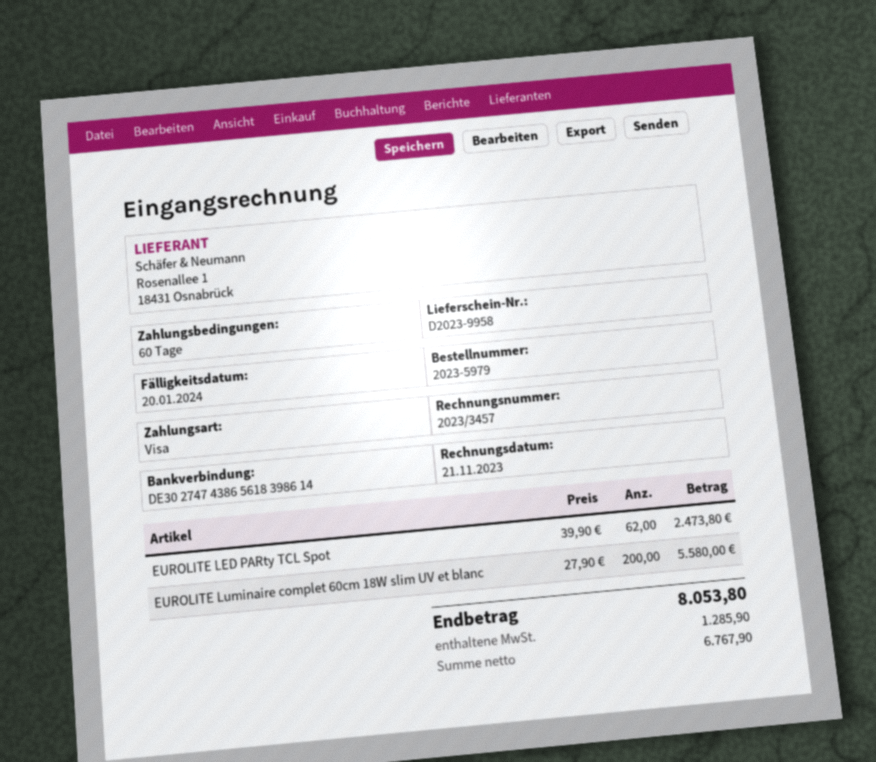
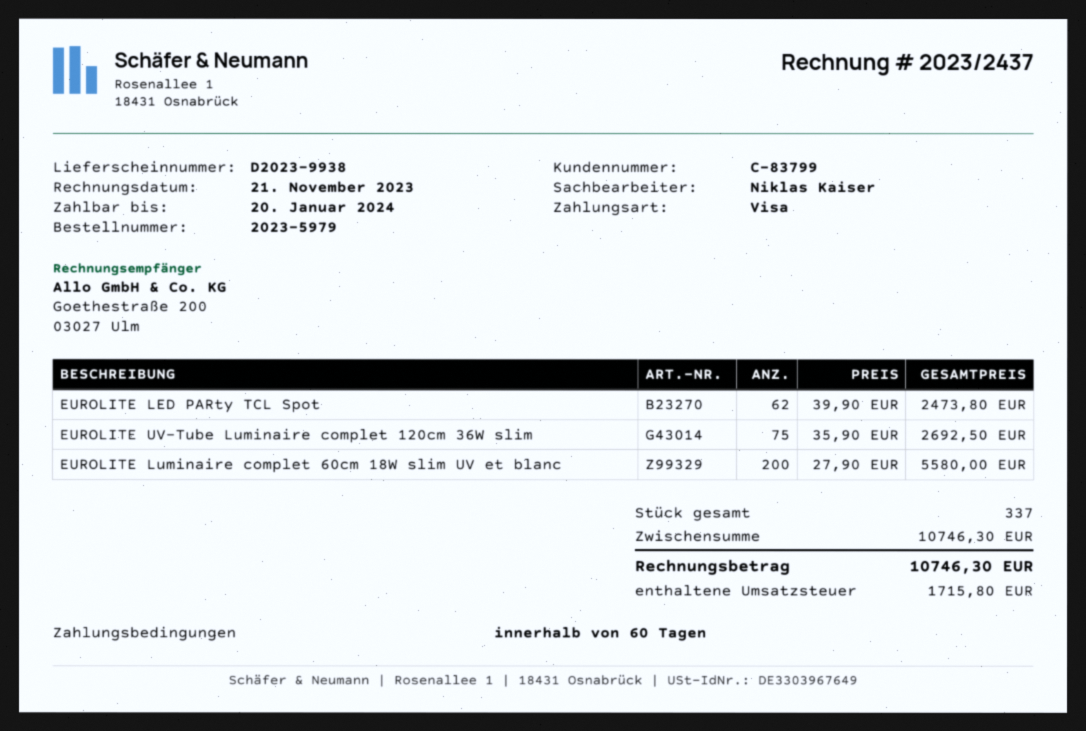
delivery note number: D2023-9958 -> D2023-9938
invoice number: 2023/3457 -> 2023/2437
EUROLITE UV-Tube Luminaire complet 120cm 36W slim: none -> 75 x 35.90 = 2692.50
tax: 1285.90 -> 1715.80
total: 8053.80 -> 10746.30

